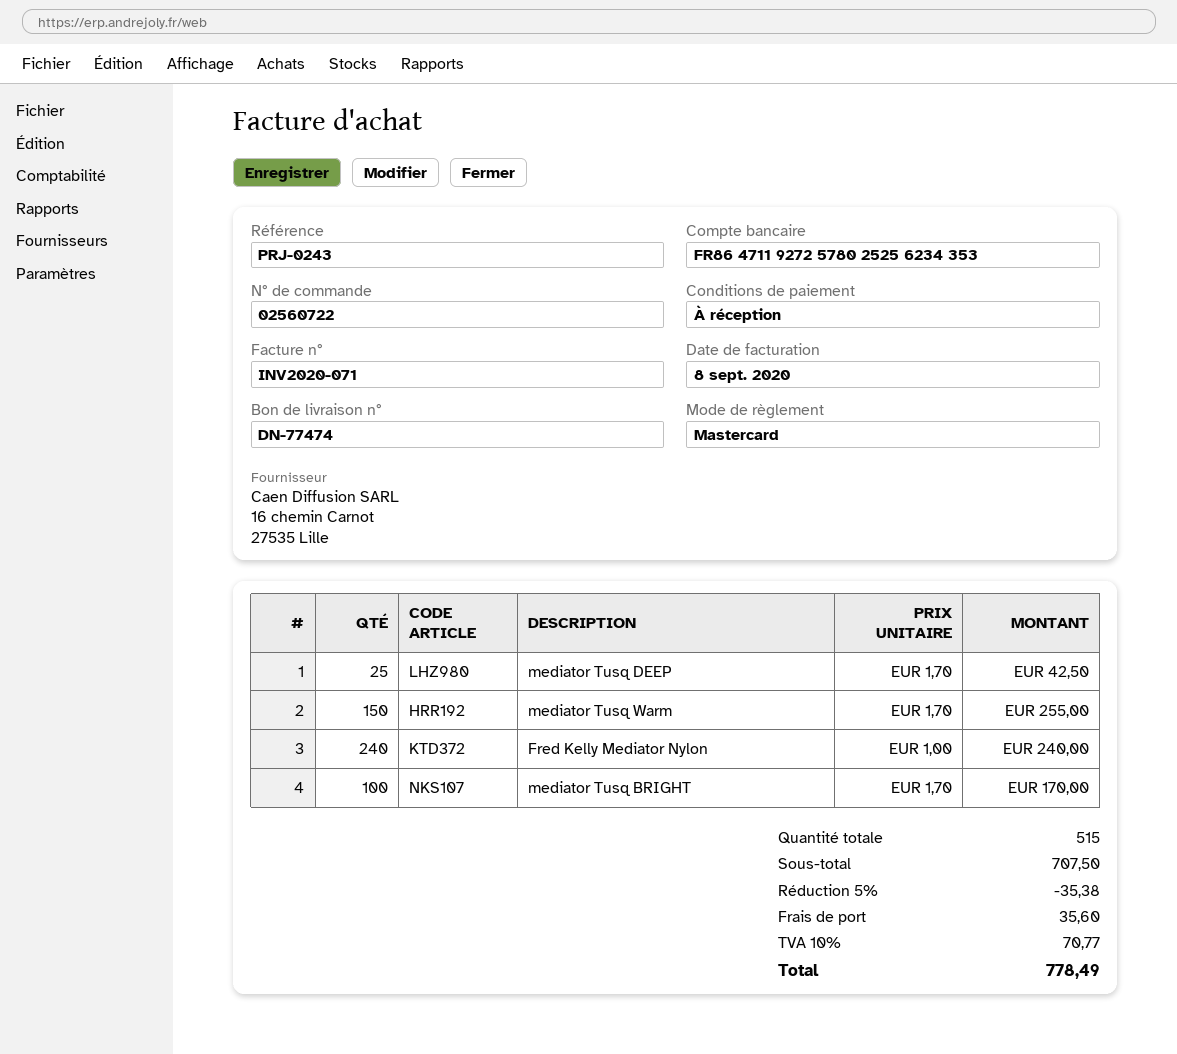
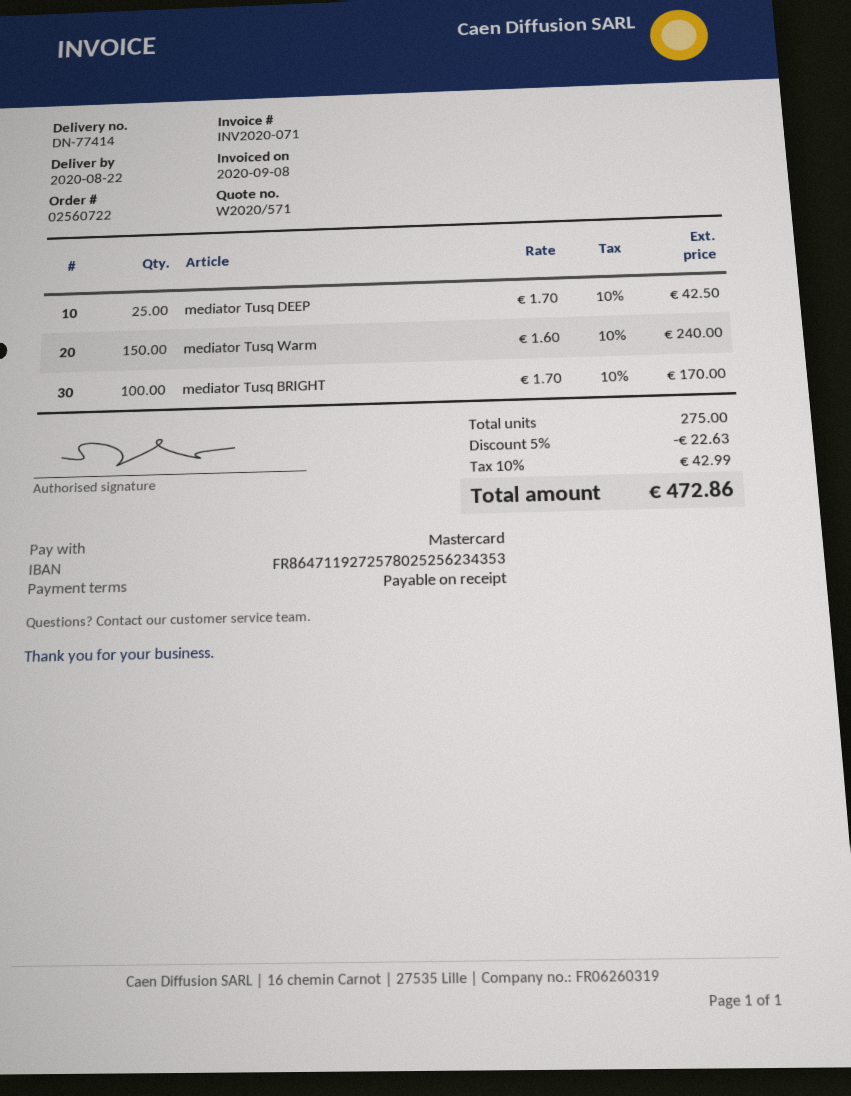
delivery note number: DN-77474 -> DN-77414
mediator Tusq Warm: 150 x 1.70 = 255.00 -> 150 x 1.60 = 240.00
Fred Kelly Mediator Nylon: 240 x 1.00 = 240.00 -> none
total quantity: 515 -> 275
discount: 5% = 35.38 -> 5% = 22.63
shipping: 35.60 -> none
tax: 10% = 70.77 -> 10% = 42.99
total: 778.49 -> 472.86

